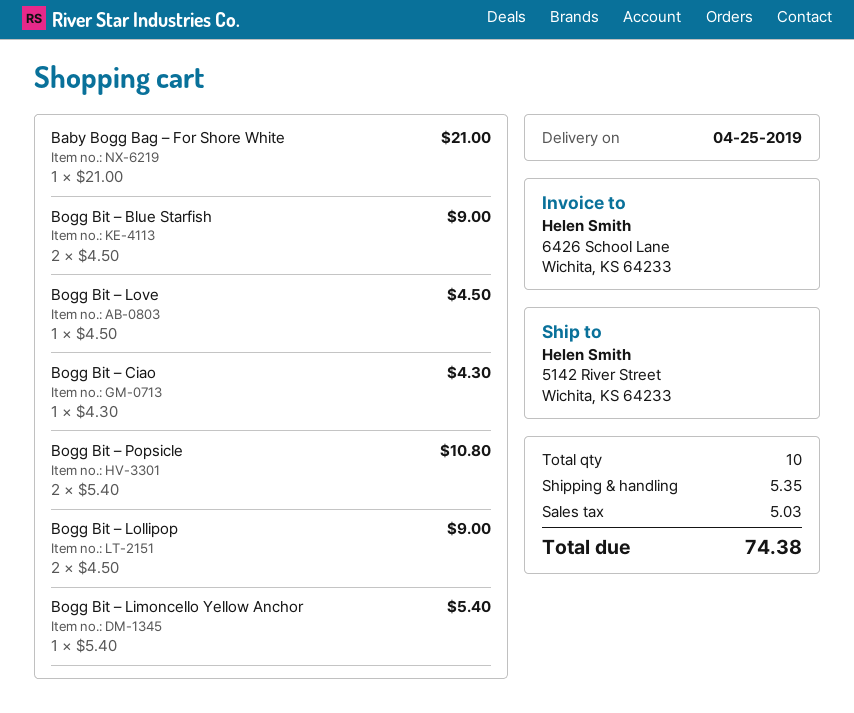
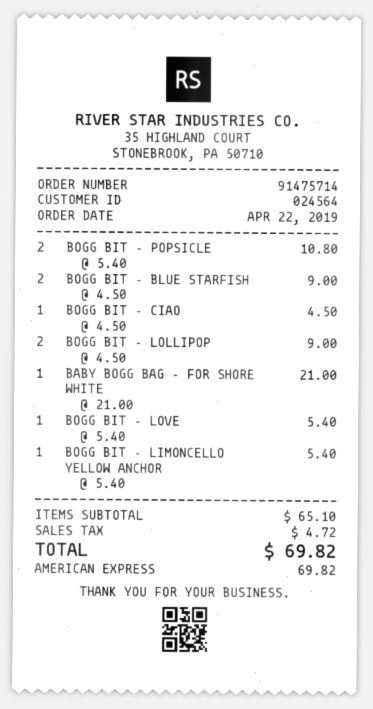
Bogg Bit – Love: 1 x 4.50 = 4.50 -> 1 x 5.40 = 5.40
Bogg Bit – Ciao: 1 x 4.30 = 4.30 -> 1 x 4.50 = 4.50
shipping: 5.35 -> none
tax: 5.03 -> 4.72
total: 74.38 -> 69.82

